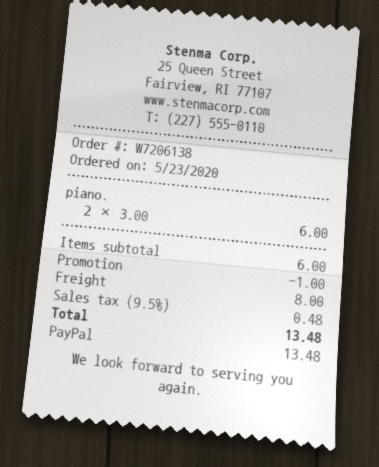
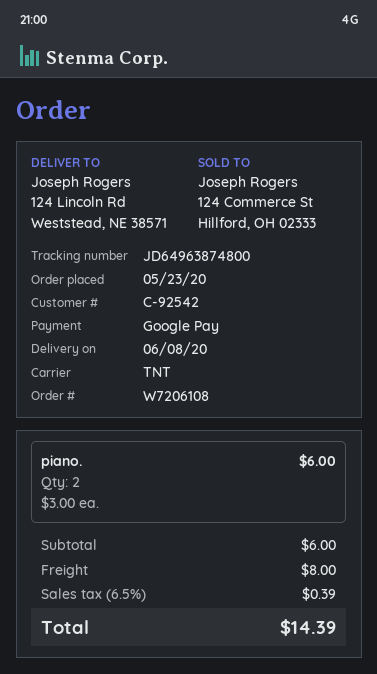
order number: W7206138 -> W7206108
payment method: PayPal -> Google Pay
discount: 1.00 -> none
tax: 9.5% = 0.48 -> 6.5% = 0.39
total: 13.48 -> 14.39

